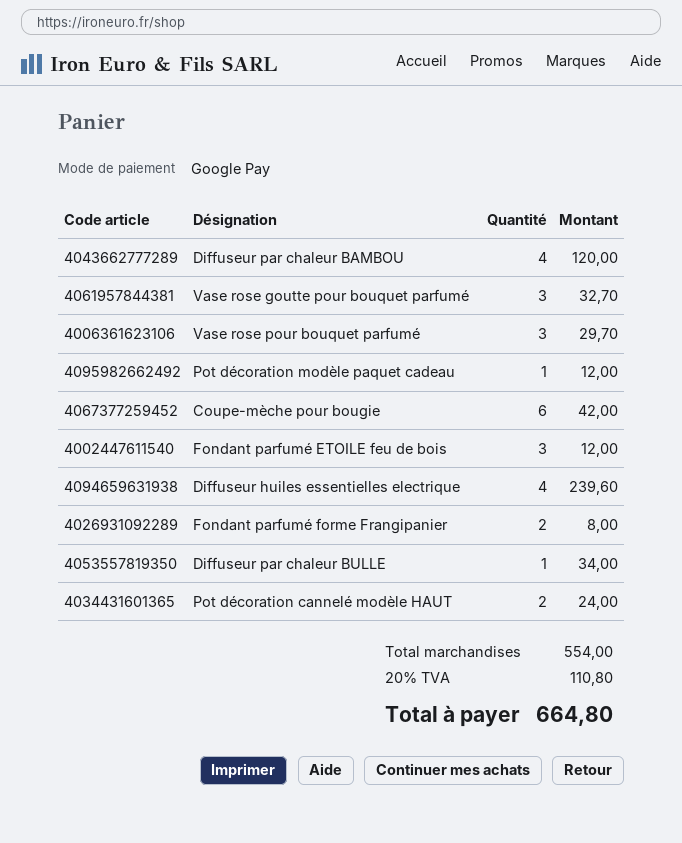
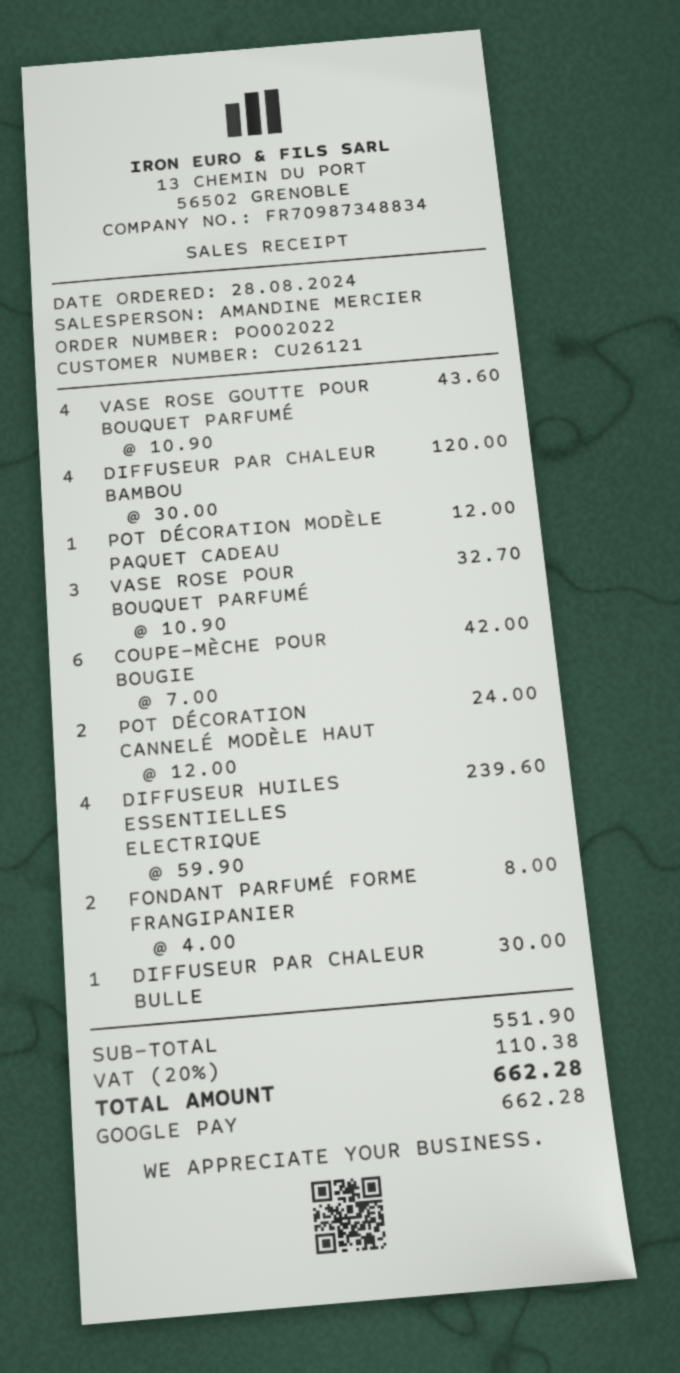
Vase rose goutte pour bouquet parfumé: 3 for 32.70 -> 4 for 43.60
Vase rose pour bouquet parfumé: 3 for 29.70 -> 3 for 32.70
Fondant parfumé ETOILE feu de bois: 3 for 12.00 -> none
Diffuseur par chaleur BULLE: 1 for 34.00 -> 1 for 30.00
subtotal: 554.00 -> 551.90
tax: 20% = 110.80 -> 20% = 110.38
total: 664.80 -> 662.28

